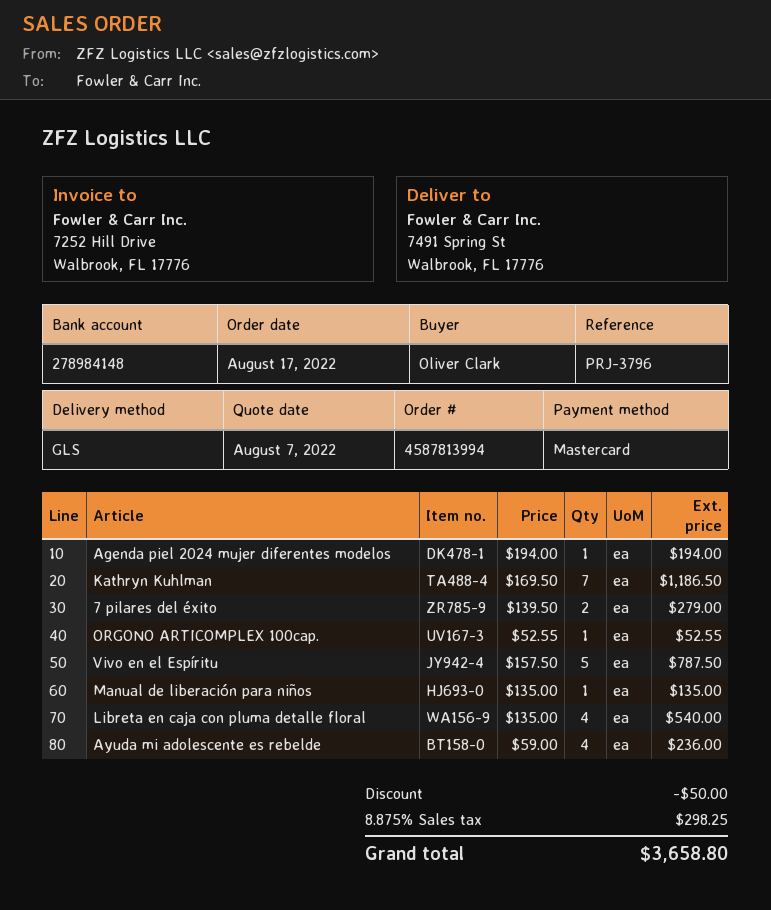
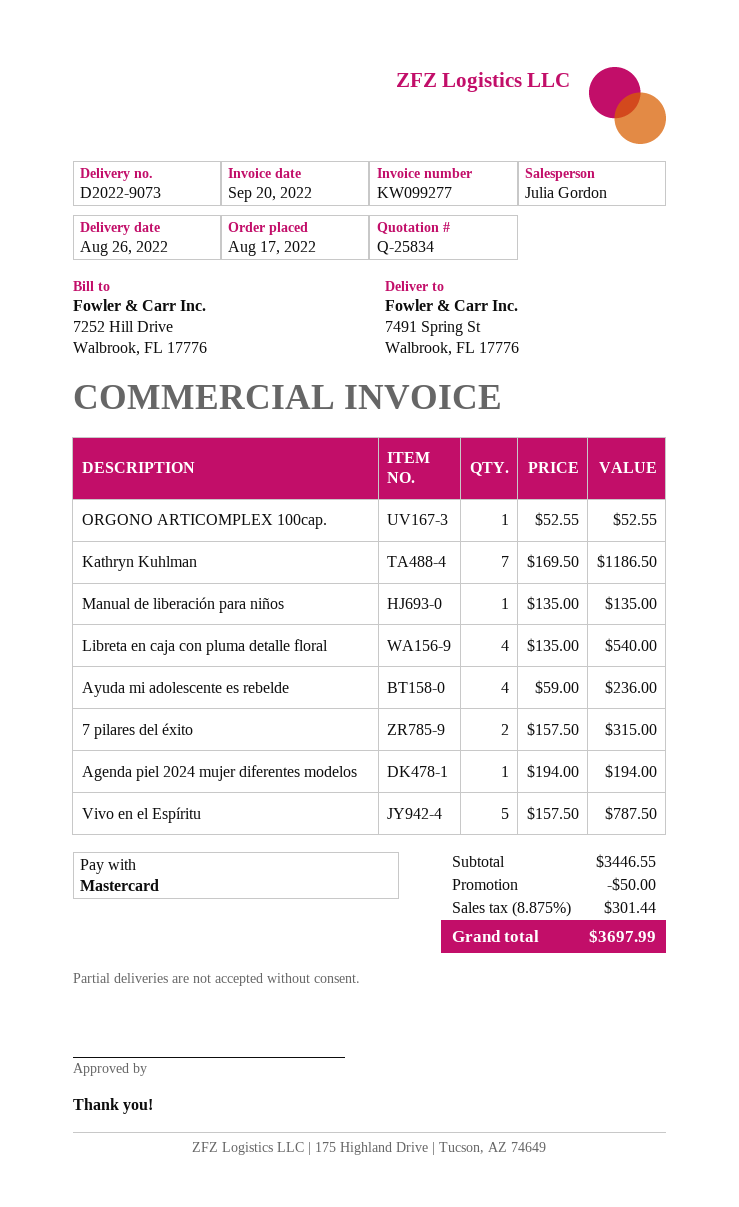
7 pilares del éxito: 2 x 139.50 = 279.00 -> 2 x 157.50 = 315.00
tax: 8.875% = 298.25 -> 8.875% = 301.44
total: 3658.80 -> 3697.99

